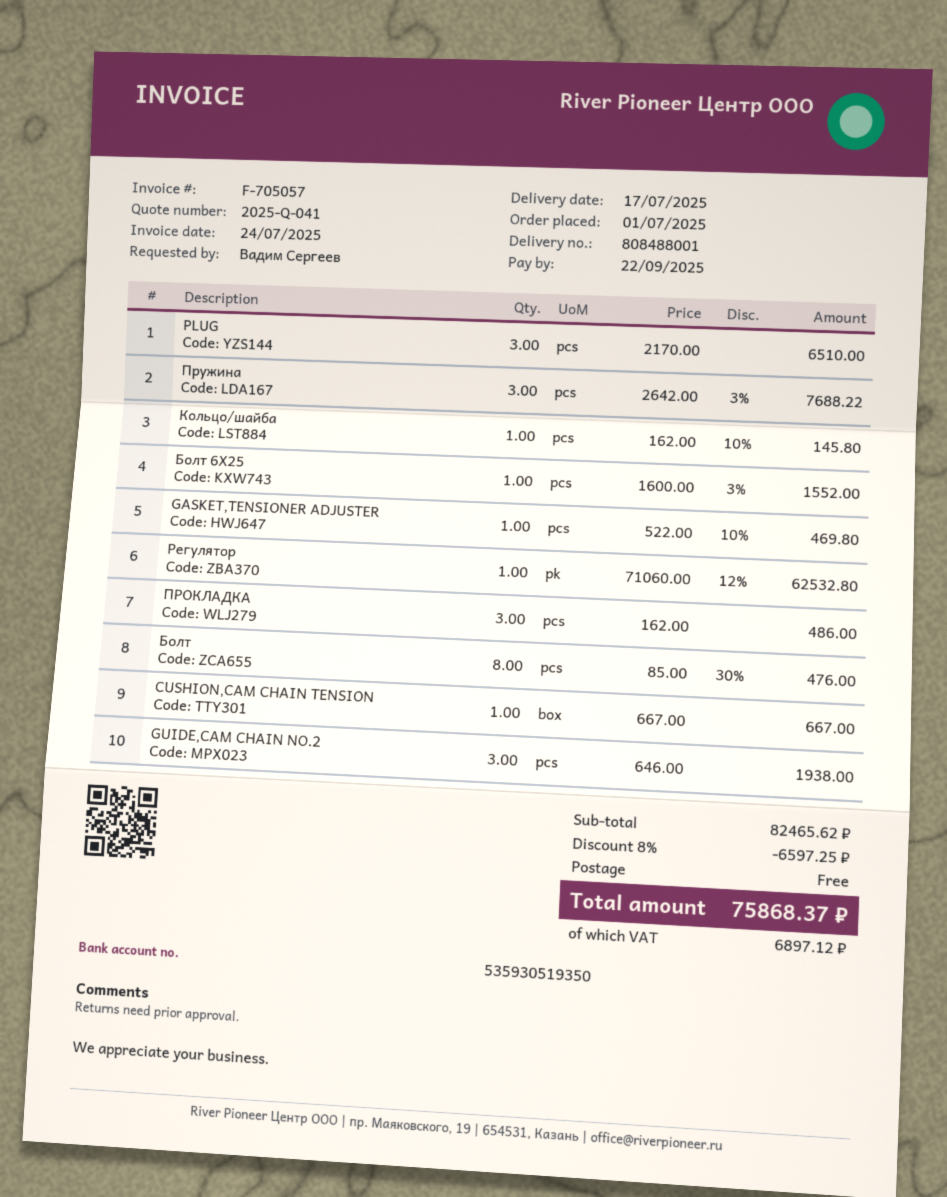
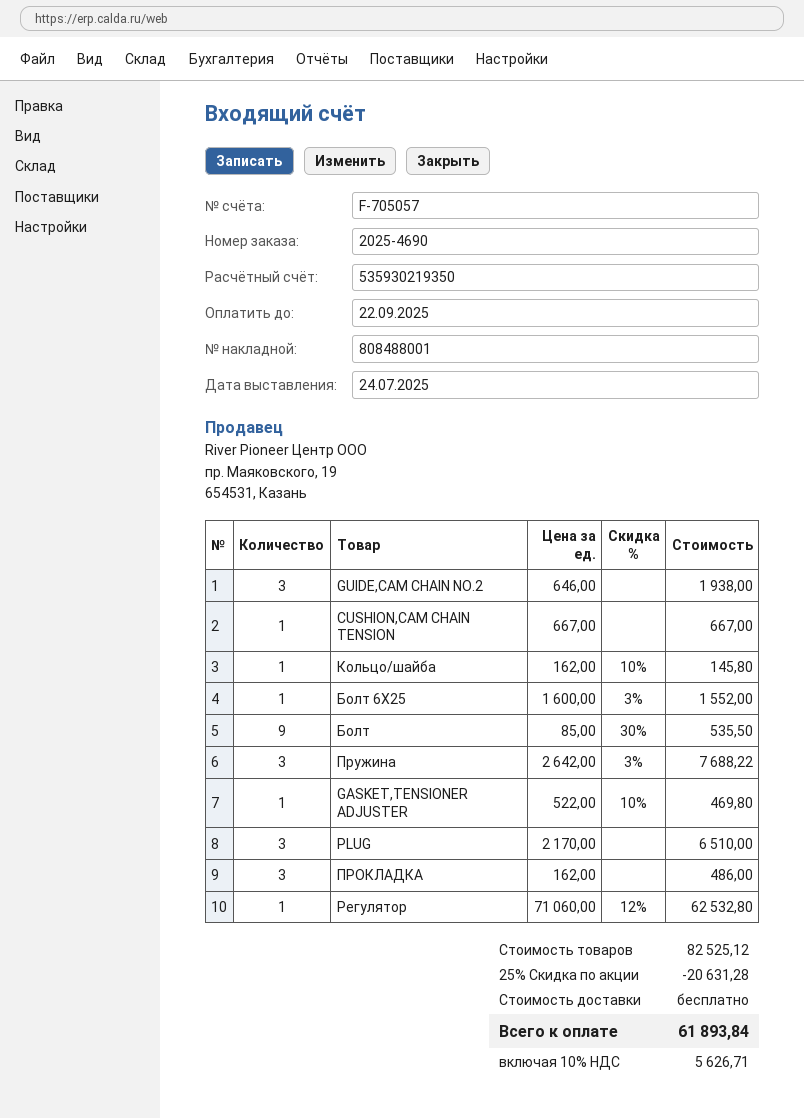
bank account: 535930519350 -> 535930219350
Болт: 8 x 85.00 - 30% = 476.00 -> 9 x 85.00 - 30% = 535.50
subtotal: 82465.62 -> 82525.12
discount: 8% = 6597.25 -> 25% = 20631.28
tax: 6897.12 -> 5626.71
total: 75868.37 -> 61893.84

